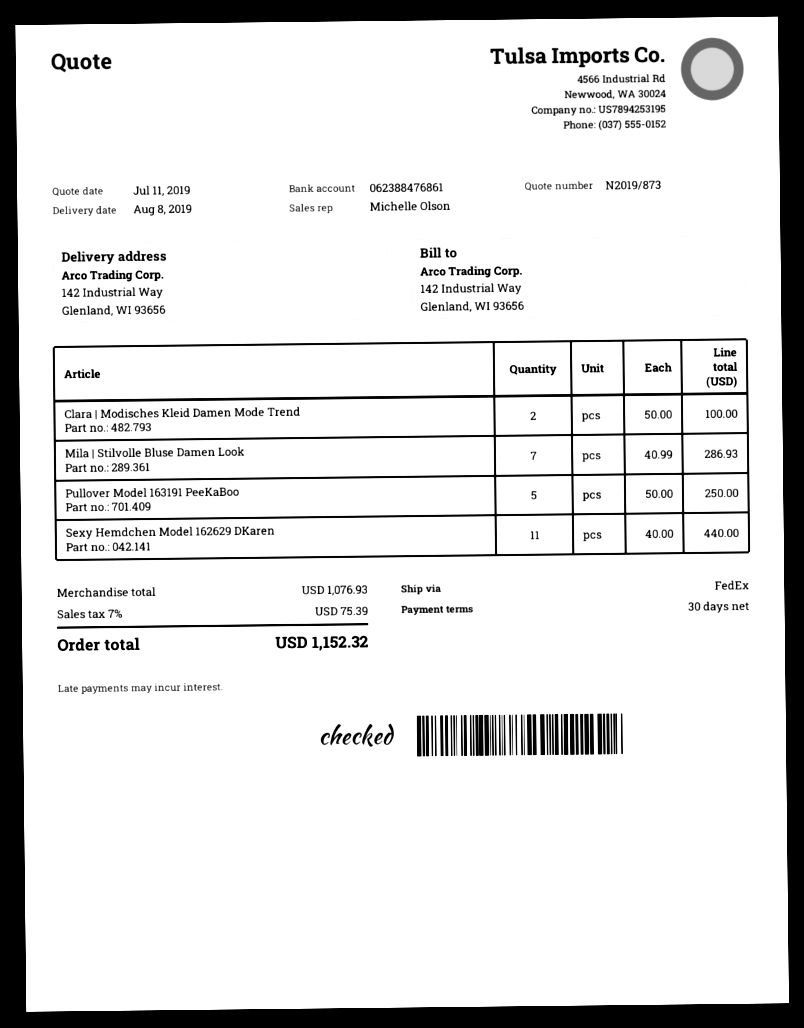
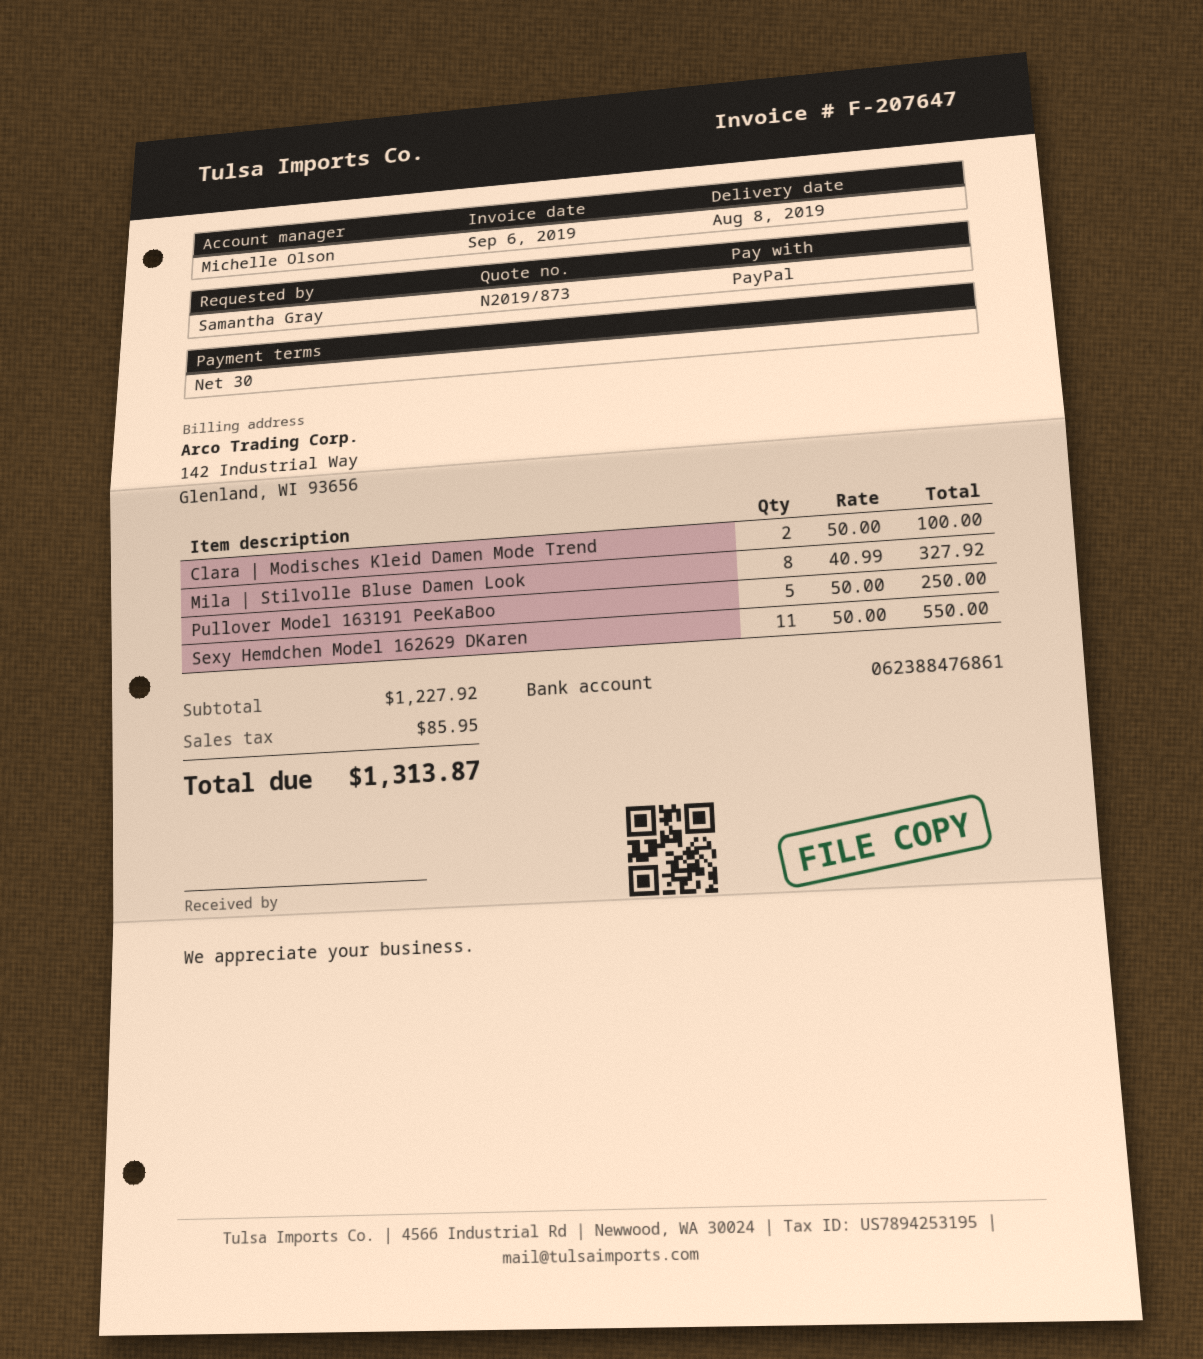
Mila | Stilvolle Bluse Damen Look: 7 x 40.99 = 286.93 -> 8 x 40.99 = 327.92
Sexy Hemdchen Model 162629 DKaren: 11 x 40.00 = 440.00 -> 11 x 50.00 = 550.00
subtotal: 1076.93 -> 1227.92
tax: 75.39 -> 85.95
total: 1152.32 -> 1313.87

